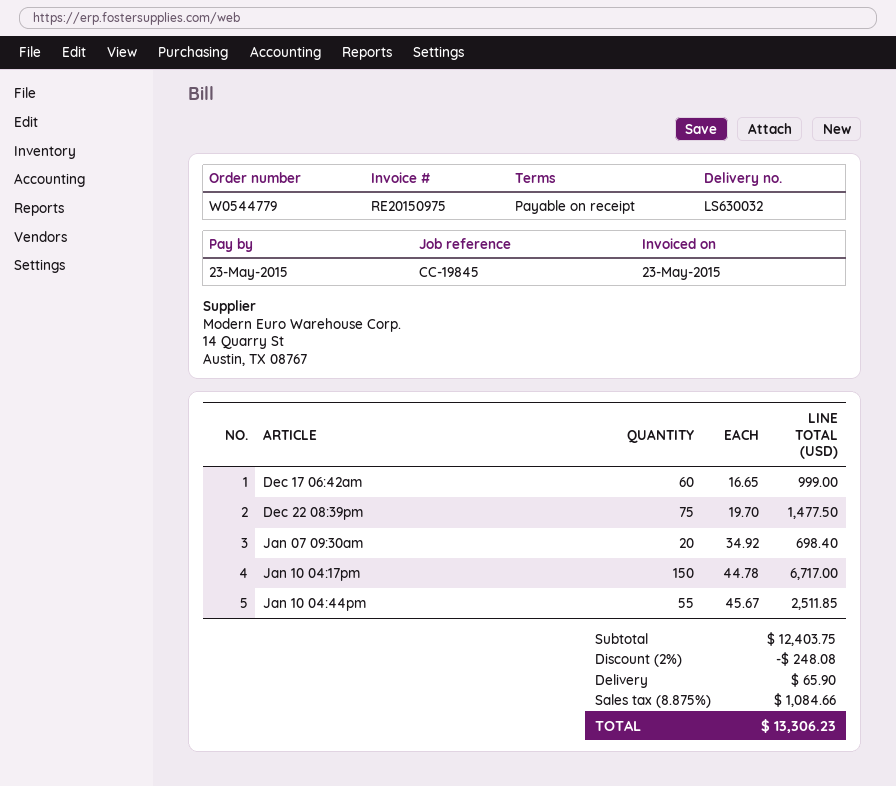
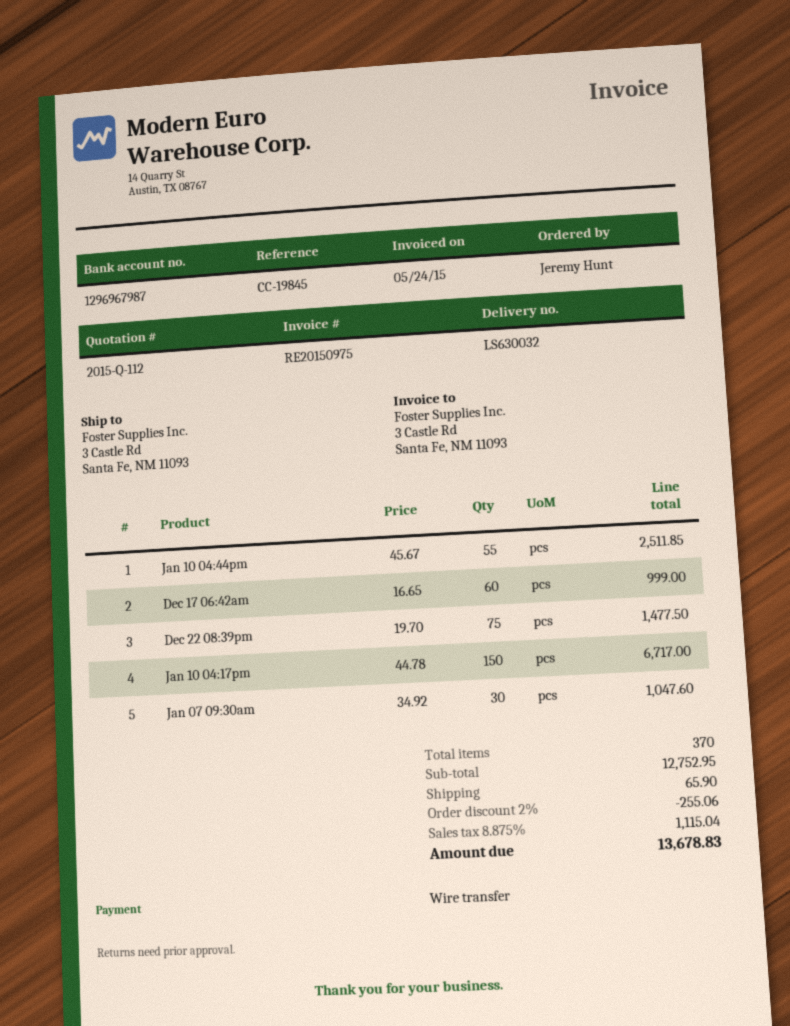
invoice date: 2015-05-23 -> 2015-05-24
Jan 07 09:30am: 20 x 34.92 = 698.40 -> 30 x 34.92 = 1047.60
subtotal: 12403.75 -> 12752.95
discount: 2% = 248.08 -> 2% = 255.06
tax: 8.875% = 1084.66 -> 8.875% = 1115.04
total: 13306.23 -> 13678.83

